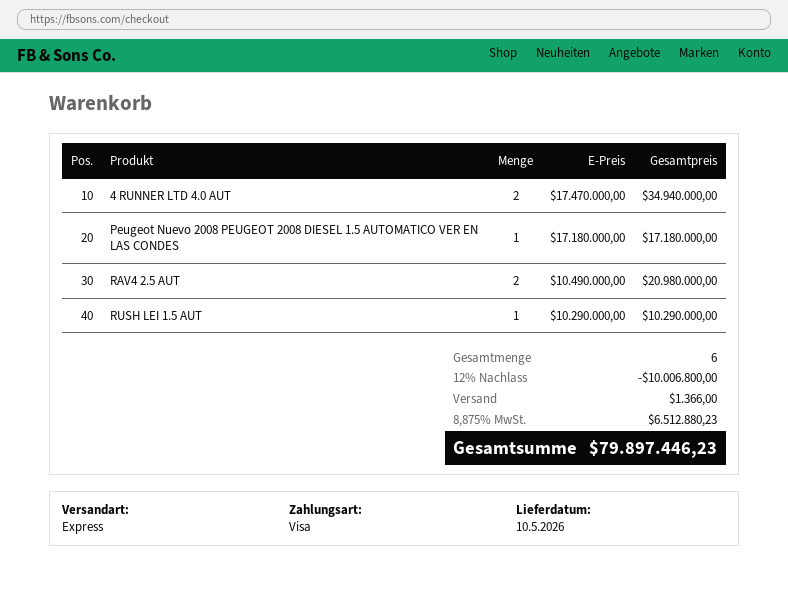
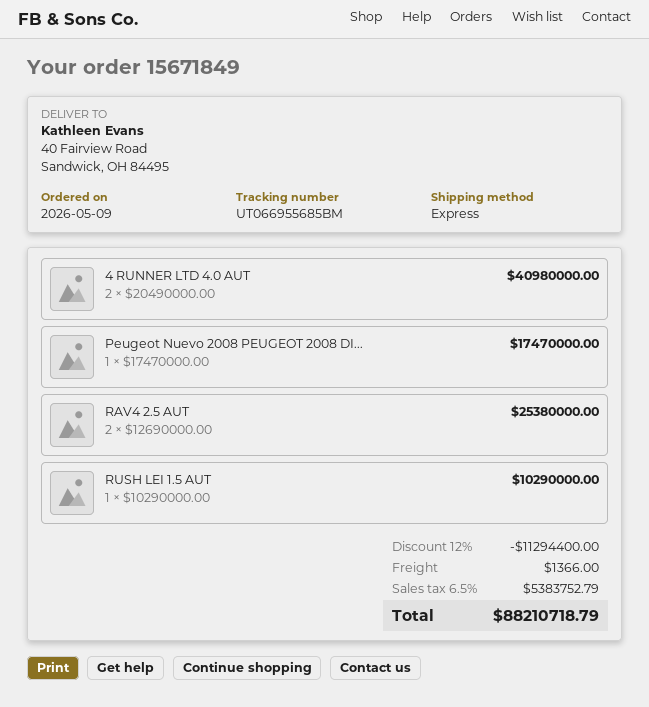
4 RUNNER LTD 4.0 AUT: 2 x 17470000.00 = 34940000.00 -> 2 x 20490000.00 = 40980000.00
Peugeot Nuevo 2008 PEUGEOT 2008 DIESEL 1.5 AUTOMATICO VER EN LAS CONDES: 1 x 17180000.00 = 17180000.00 -> 1 x 17470000.00 = 17470000.00
RAV4 2.5 AUT: 2 x 10490000.00 = 20980000.00 -> 2 x 12690000.00 = 25380000.00
discount: 12% = 10006800.00 -> 12% = 11294400.00
tax: 8.875% = 6512880.23 -> 6.5% = 5383752.79
total: 79897446.23 -> 88210718.79

